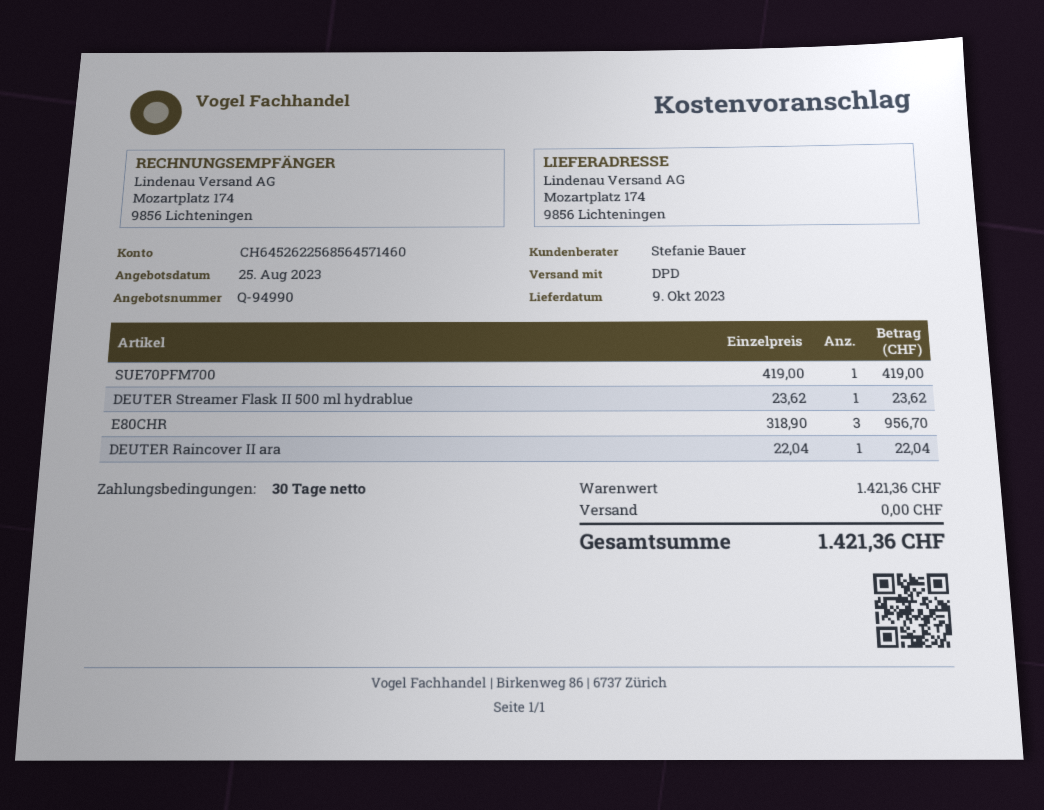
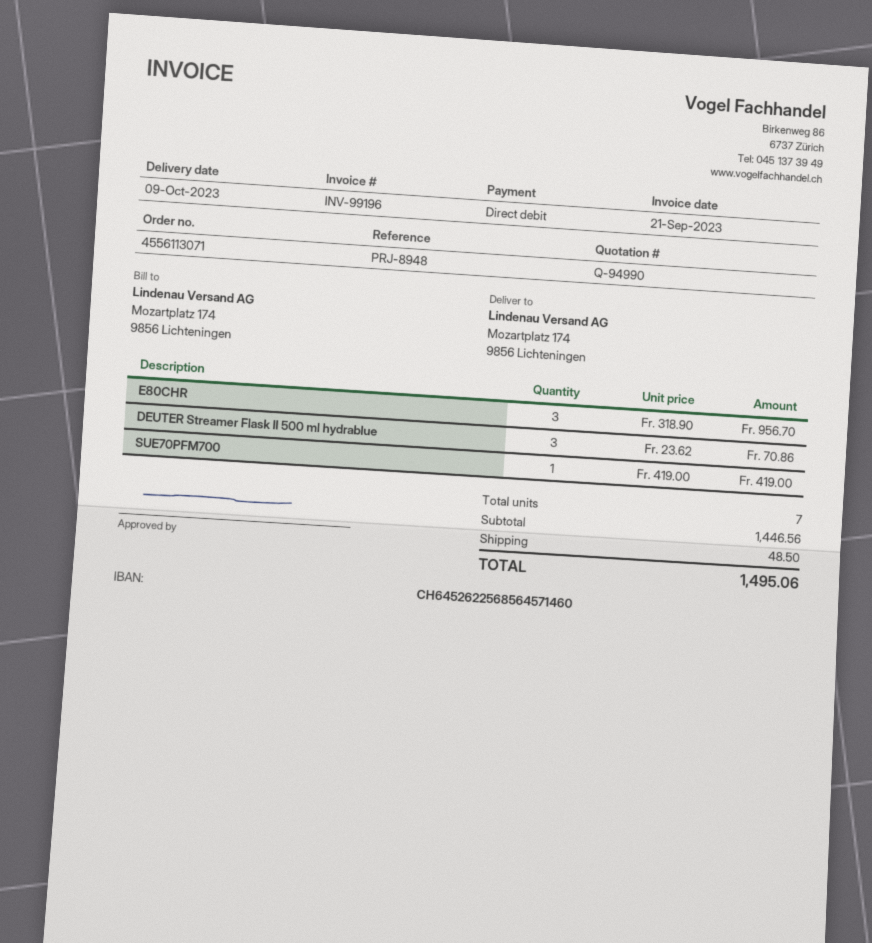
DEUTER Streamer Flask II 500 ml hydrablue: 1 x 23.62 = 23.62 -> 3 x 23.62 = 70.86
DEUTER Raincover II ara: 1 x 22.04 = 22.04 -> none
subtotal: 1421.36 -> 1446.56
shipping: 0.00 -> 48.50
total: 1421.36 -> 1495.06

